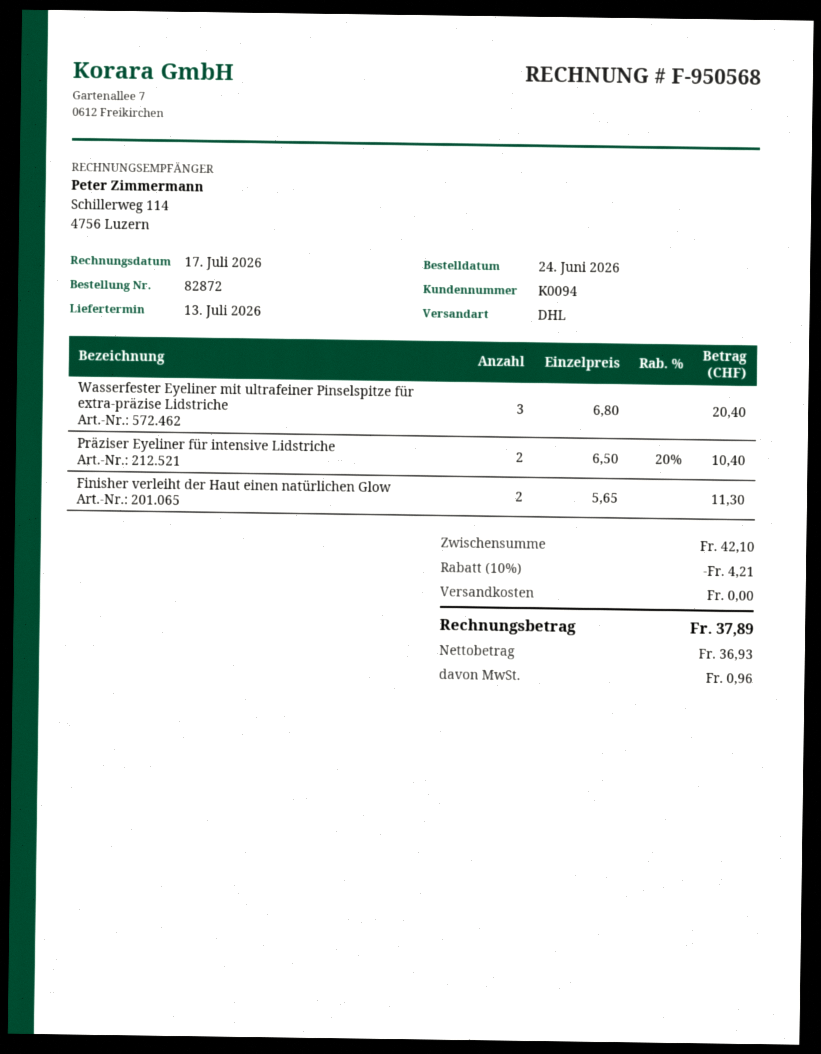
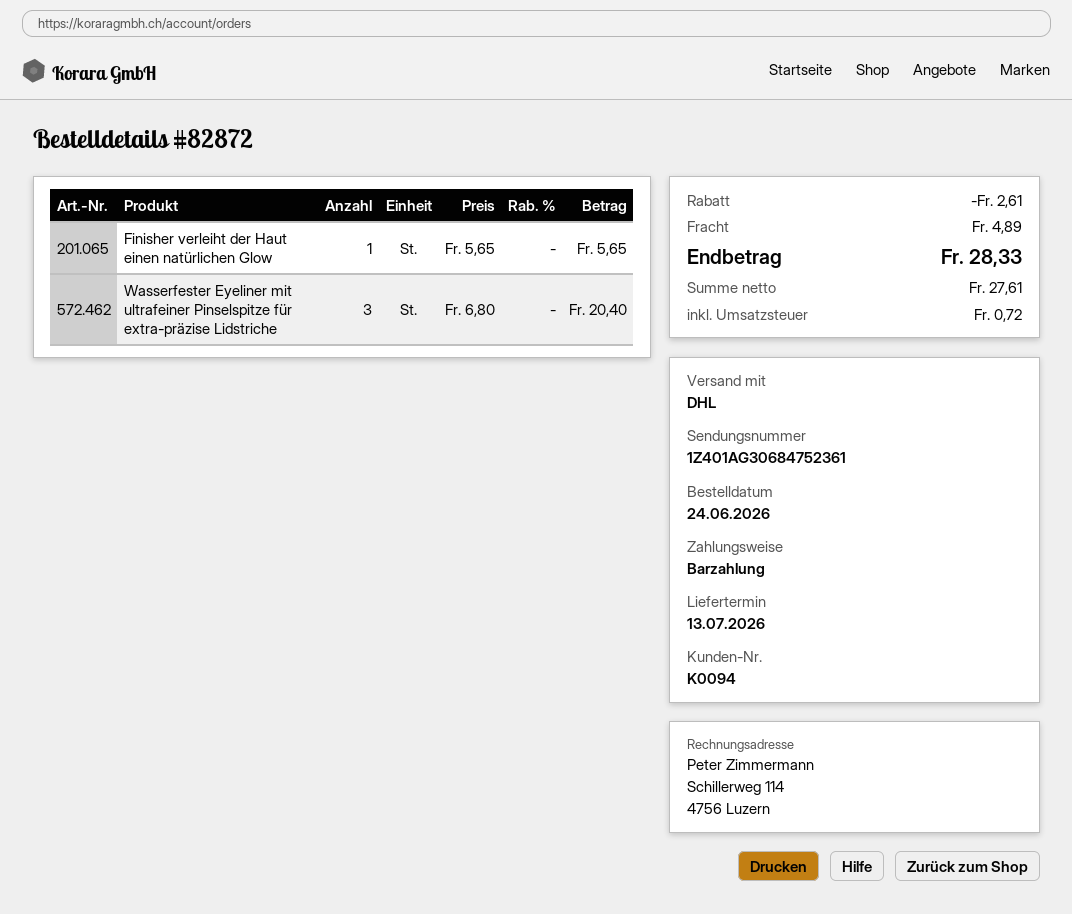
Präziser Eyeliner für intensive Lidstriche: 2 x 6.50 - 20% = 10.40 -> none
Finisher verleiht der Haut einen natürlichen Glow: 2 x 5.65 = 11.30 -> 1 x 5.65 = 5.65
discount: 4.21 -> 2.61
shipping: 0.00 -> 4.89
net: 36.93 -> 27.61
tax: 0.96 -> 0.72
total: 37.89 -> 28.33

